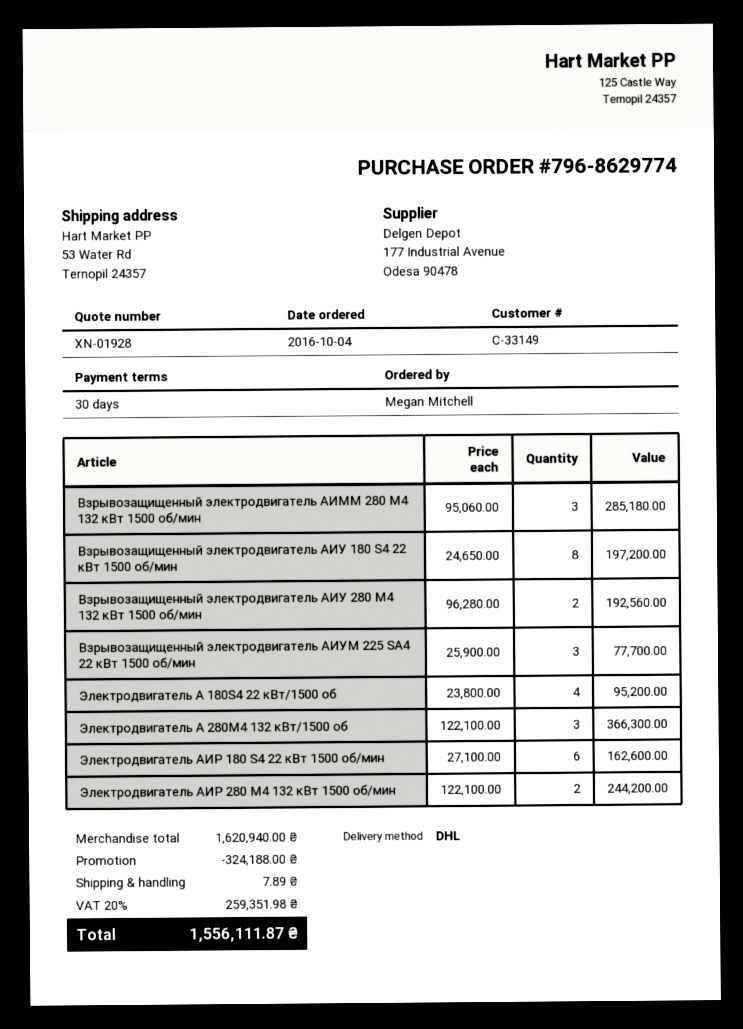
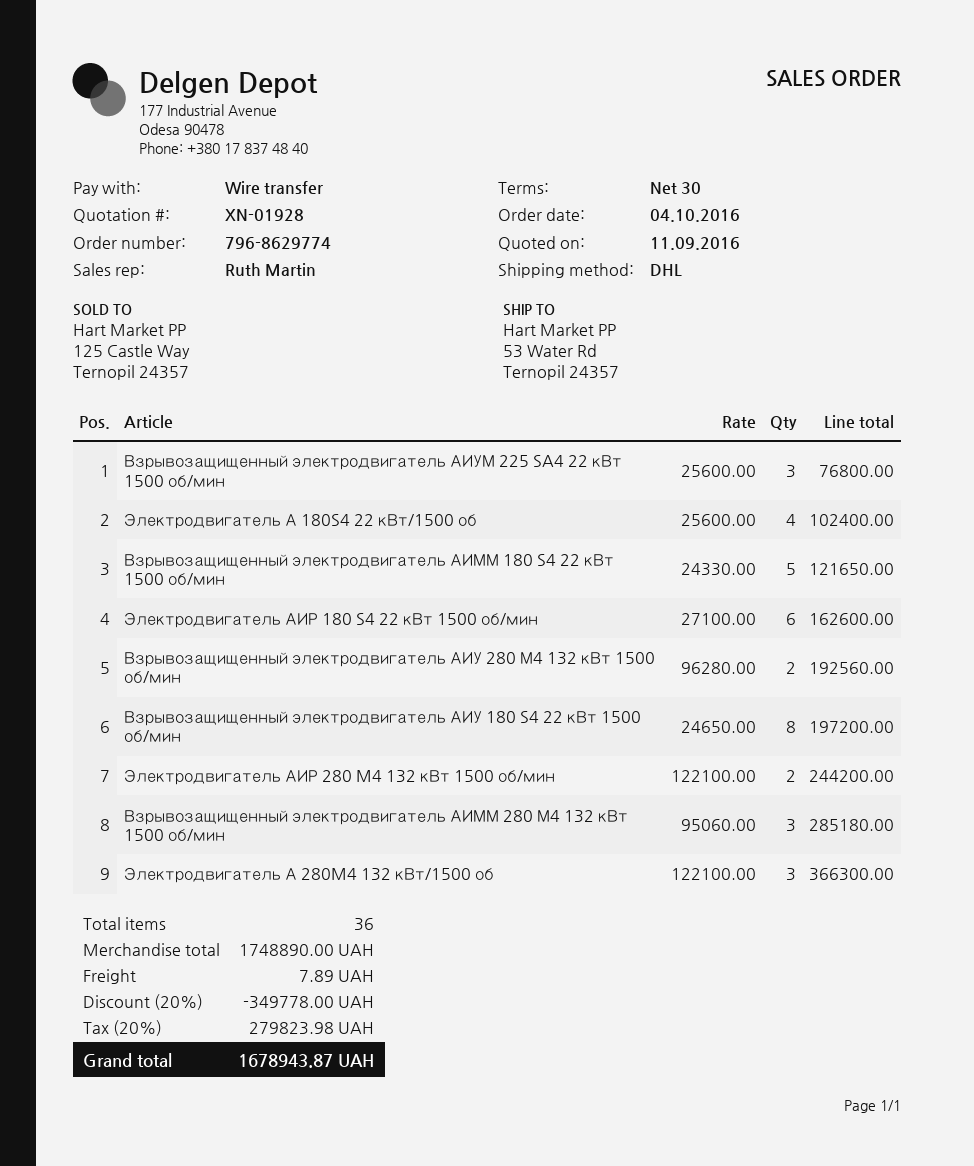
Взрывозащищенный электродвигатель АИУМ 225 SA4 22 кВт 1500 об/мин: 3 x 25900.00 = 77700.00 -> 3 x 25600.00 = 76800.00
Электродвигатель А 180S4 22 кВт/1500 об: 4 x 23800.00 = 95200.00 -> 4 x 25600.00 = 102400.00
Взрывозащищенный электродвигатель АИММ 180 S4 22 кВт 1500 об/мин: none -> 5 x 24330.00 = 121650.00
subtotal: 1620940.00 -> 1748890.00
discount: 324188.00 -> 349778.00
tax: 20% = 259351.98 -> 20% = 279823.98
total: 1556111.87 -> 1678943.87

